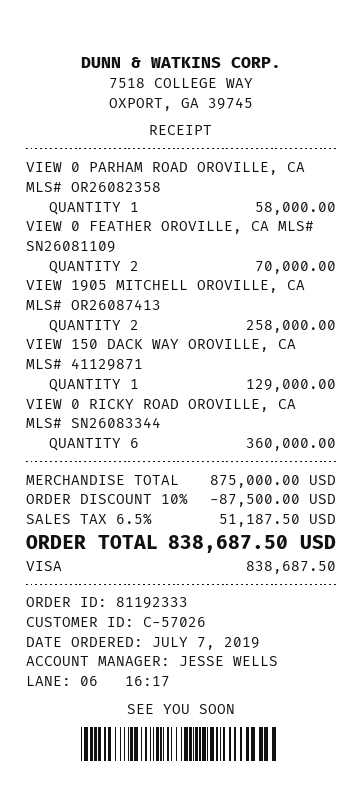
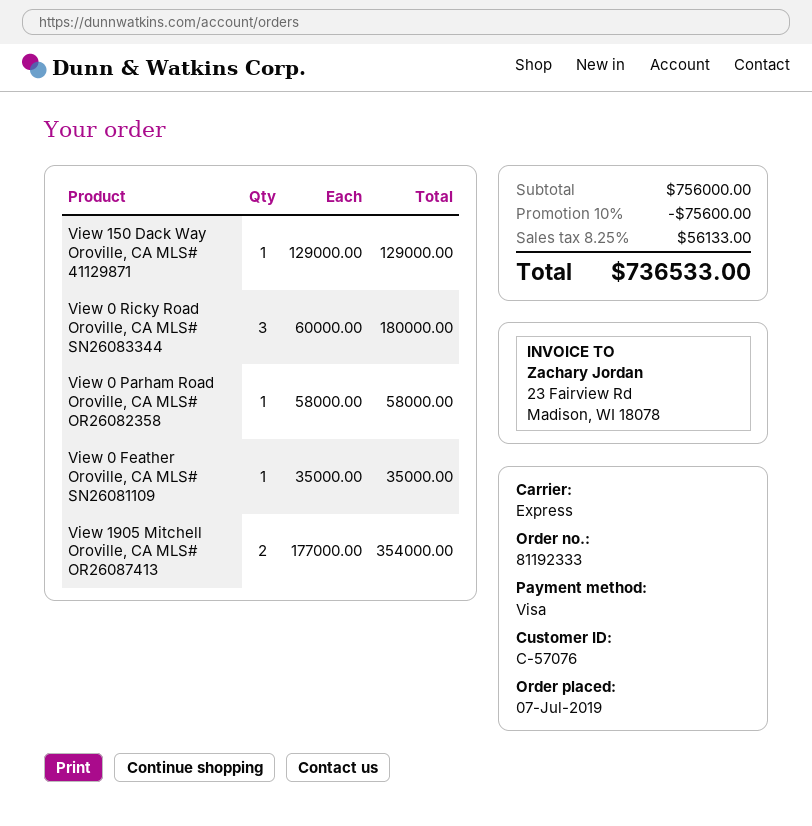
customer number: C-57026 -> C-57076
VIEW 0 FEATHER OROVILLE, CA MLS# SN26081109: 2 for 70000.00 -> 1 for 35000.00
VIEW 1905 MITCHELL OROVILLE, CA MLS# OR26087413: 2 for 258000.00 -> 2 for 354000.00
VIEW 0 RICKY ROAD OROVILLE, CA MLS# SN26083344: 6 for 360000.00 -> 3 for 180000.00
subtotal: 875000.00 -> 756000.00
discount: 10% = 87500.00 -> 10% = 75600.00
tax: 6.5% = 51187.50 -> 8.25% = 56133.00
total: 838687.50 -> 736533.00

